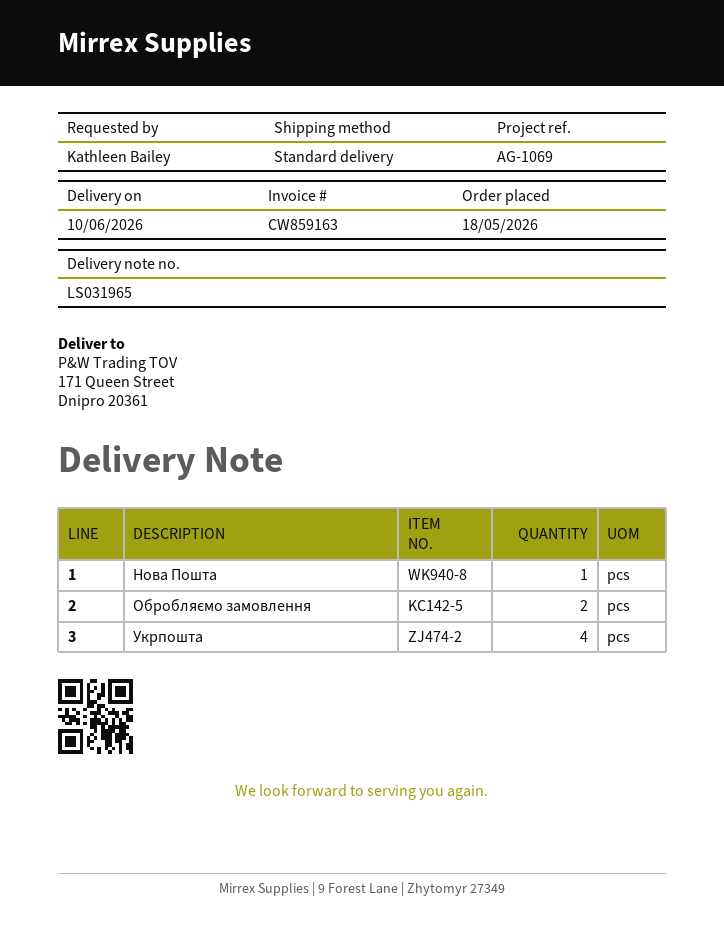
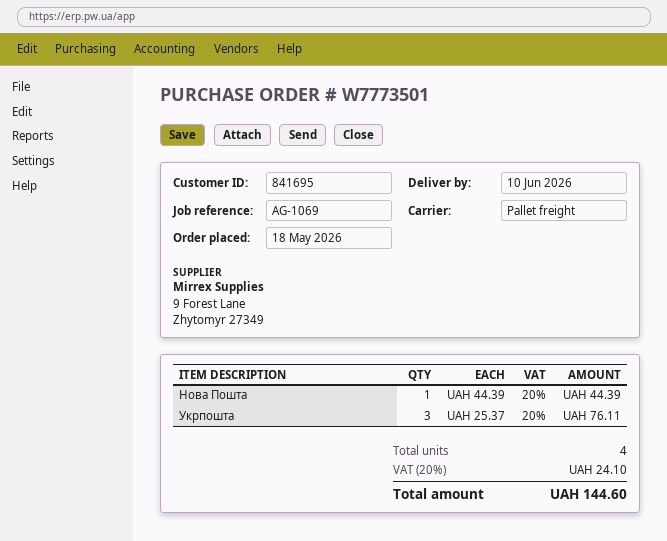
shipping method: standard -> pallet freight
Обробляємо замовлення: 2 -> none
Укрпошта: 4 -> 3

